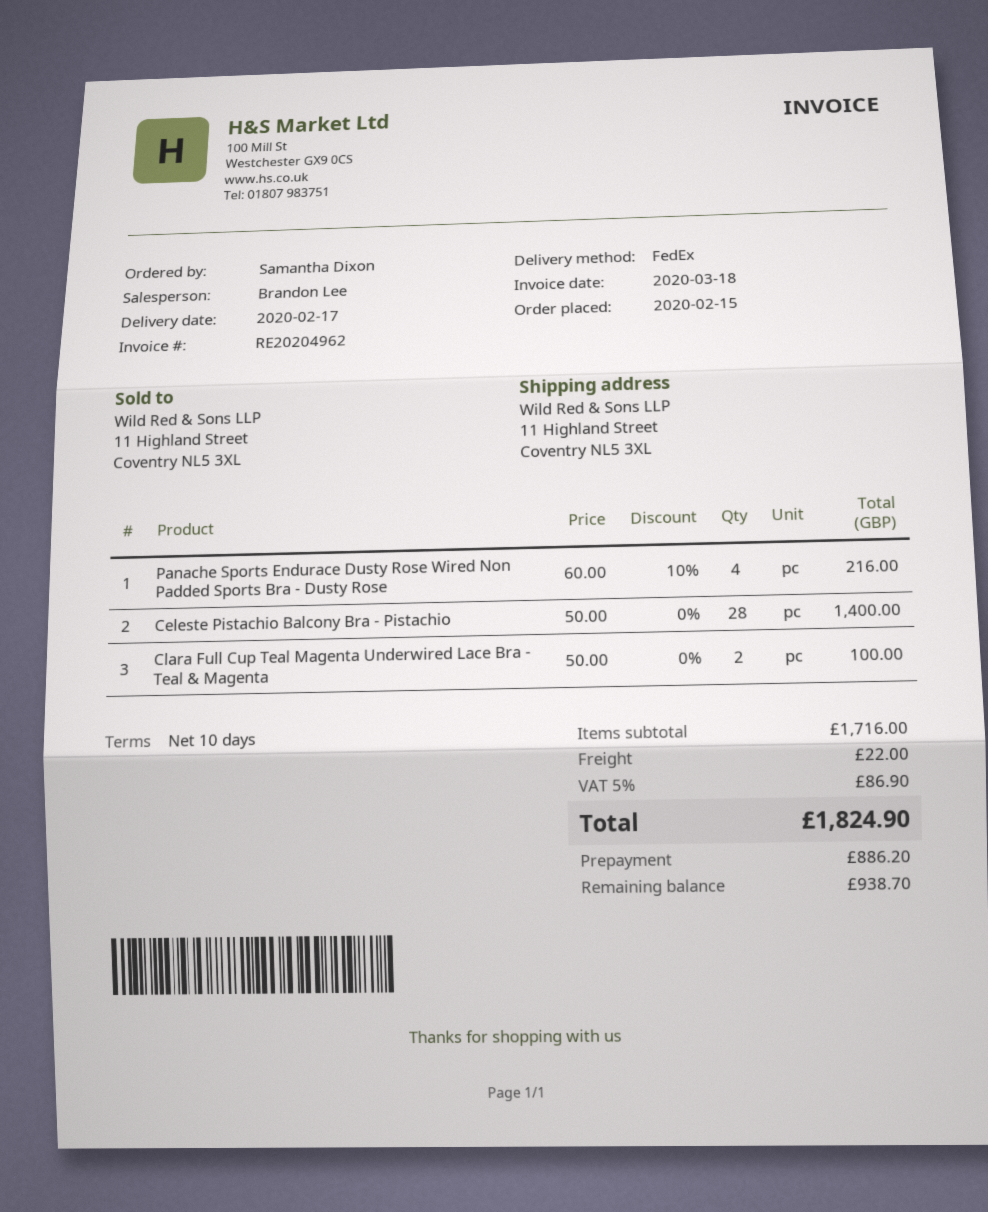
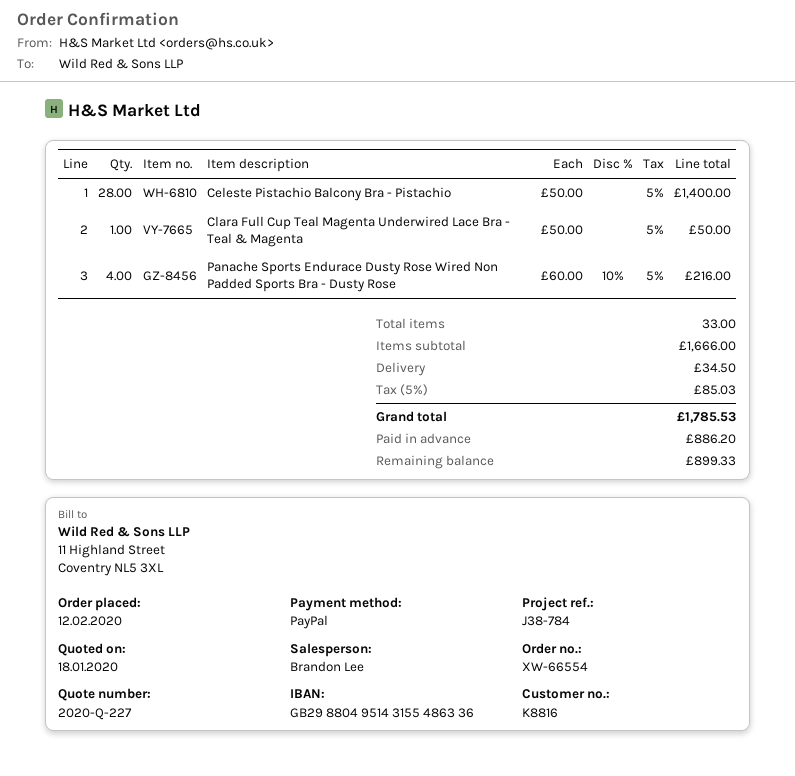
order date: 2020-02-15 -> 2020-02-12
Clara Full Cup Teal Magenta Underwired Lace Bra - Teal & Magenta: 2 x 50.00 = 100.00 -> 1 x 50.00 = 50.00
subtotal: 1716.00 -> 1666.00
shipping: 22.00 -> 34.50
tax: 5% = 86.90 -> 5% = 85.03
total: 1824.90 -> 1785.53
balance: 938.70 -> 899.33

